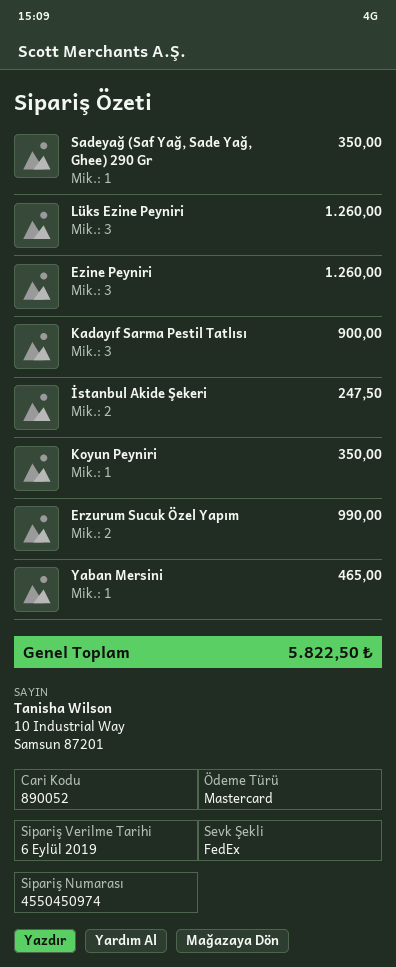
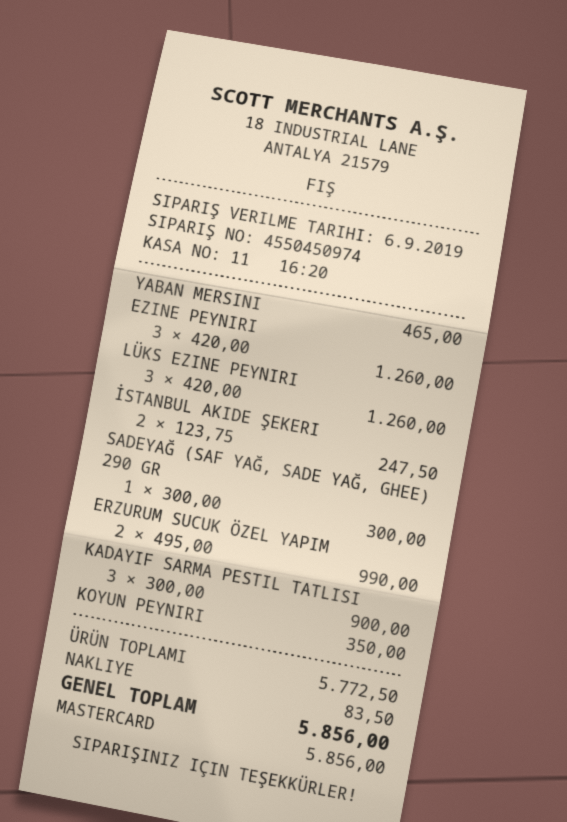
Sadeyağ (Saf Yağ, Sade Yağ, Ghee) 290 Gr: 1 for 350.00 -> 1 for 300.00
shipping: none -> 83.50
total: 5822.50 -> 5856.00

